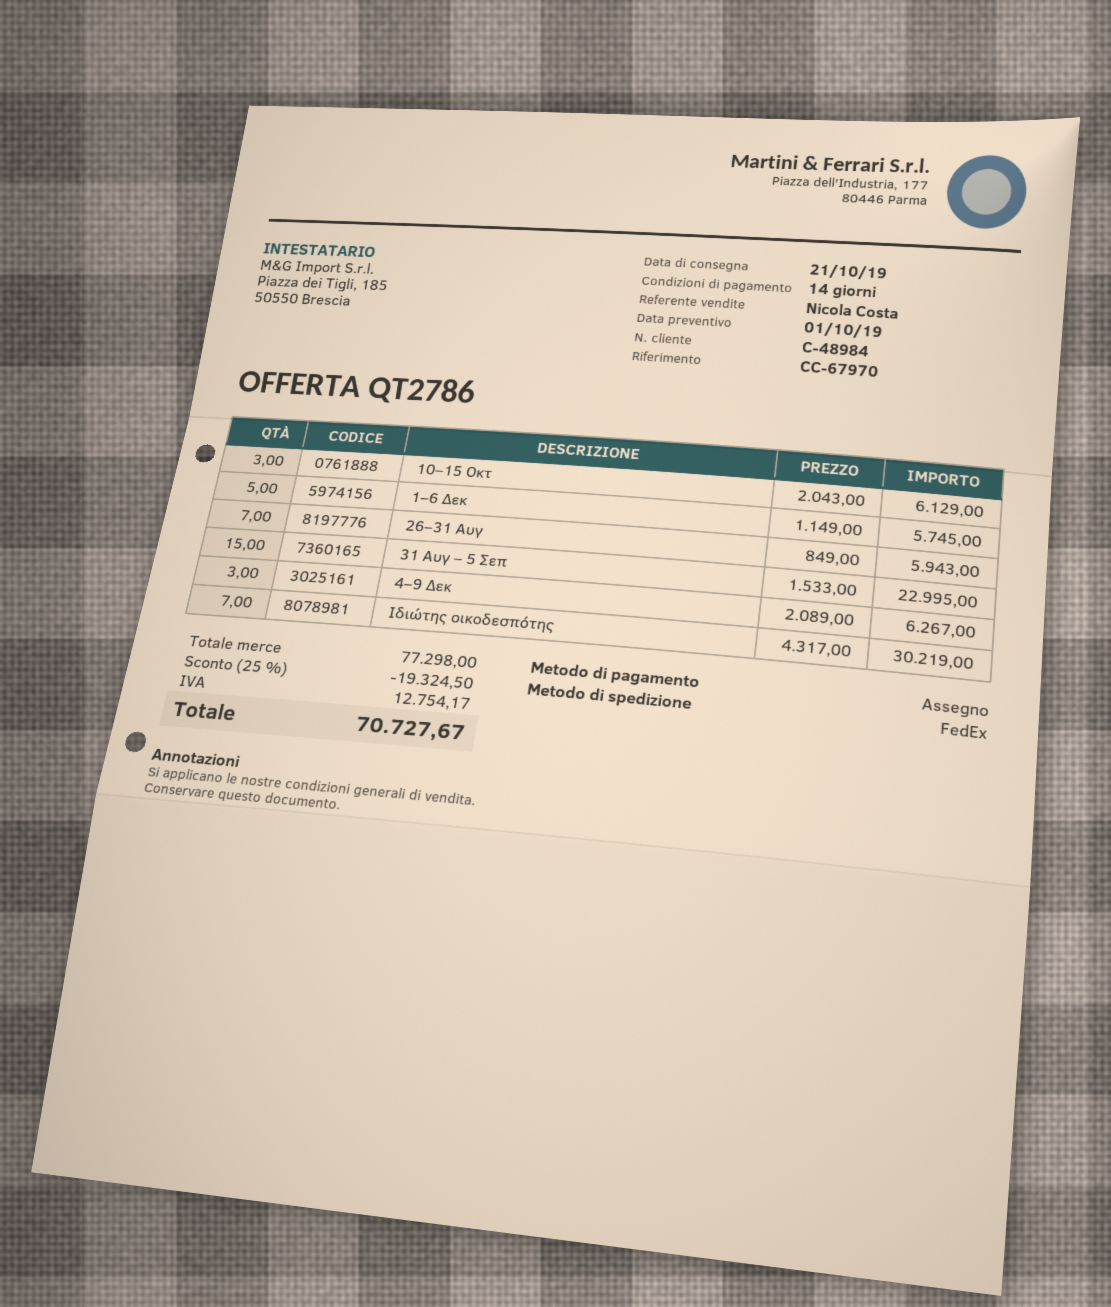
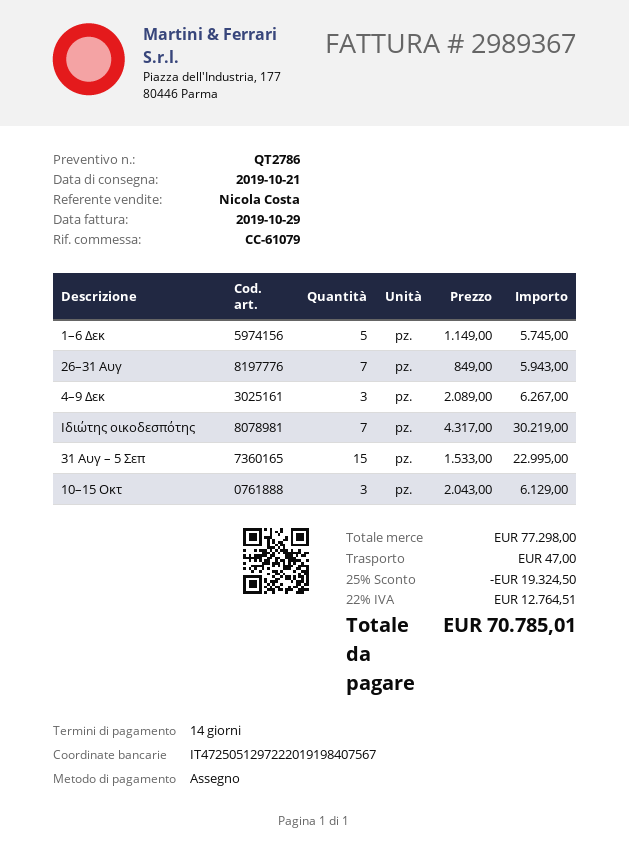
reference: CC-67970 -> CC-61079
shipping: none -> 47.00
tax: 12754.17 -> 12764.51
total: 70727.67 -> 70785.01

